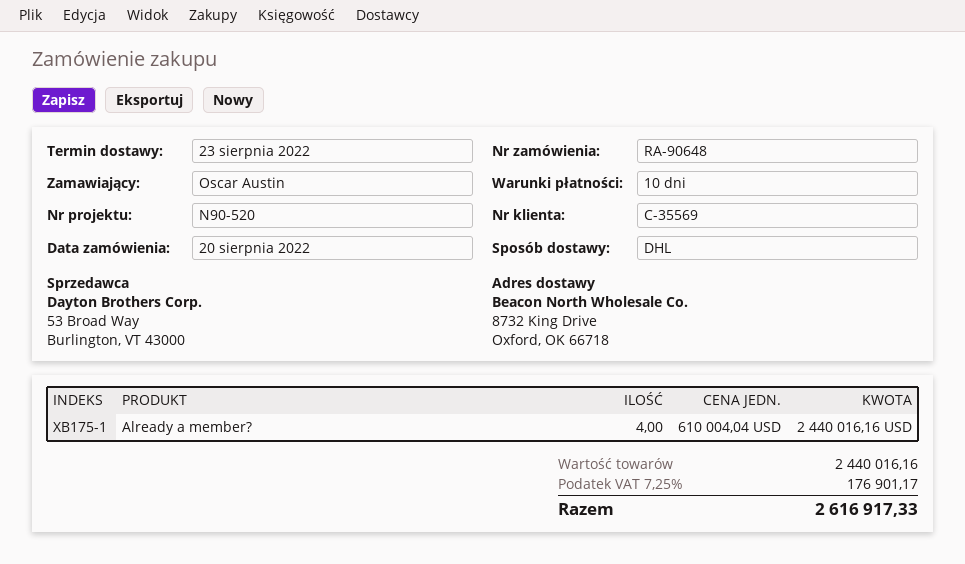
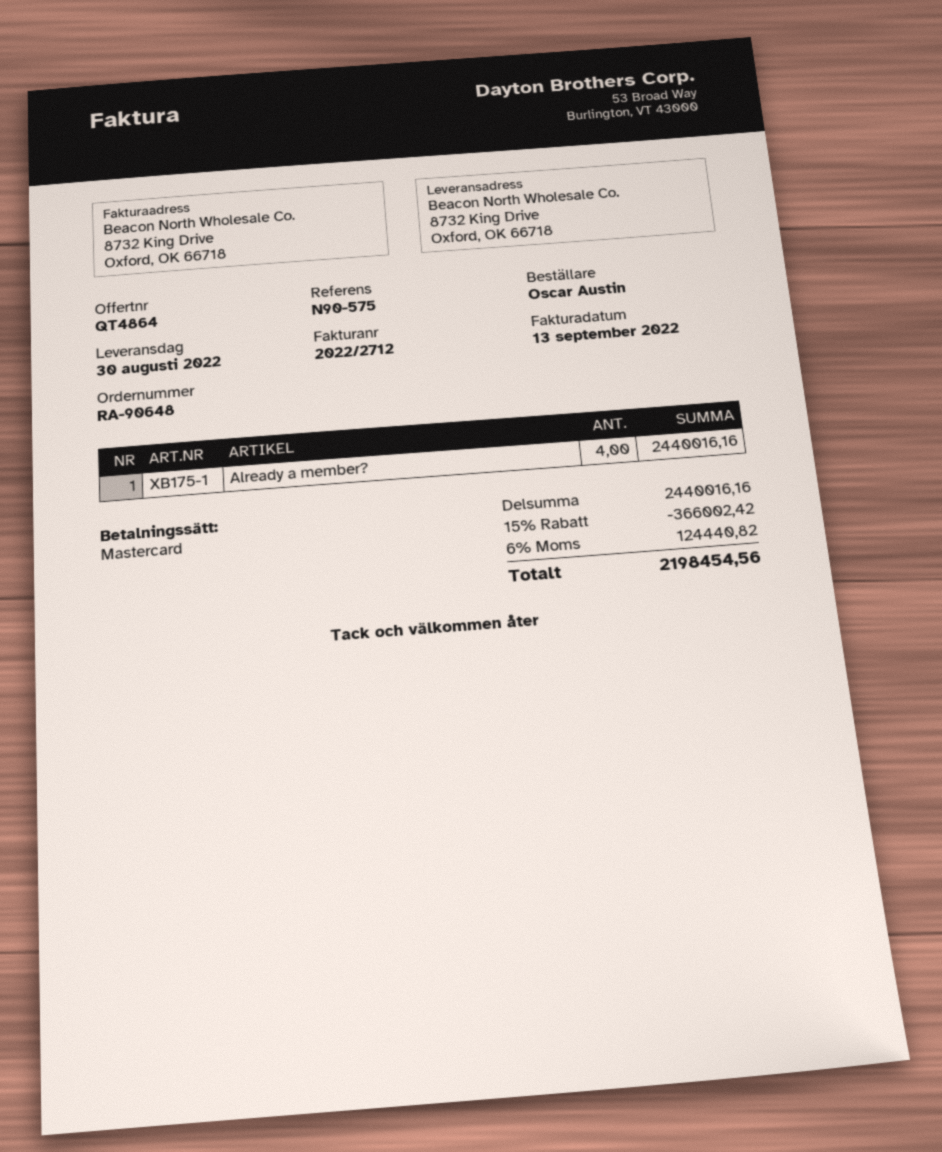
delivery date: 2022-08-23 -> 2022-08-30
reference: N90-520 -> N90-575
discount: none -> 15% = 366002.42
tax: 7.25% = 176901.17 -> 6% = 124440.82
total: 2616917.33 -> 2198454.56

